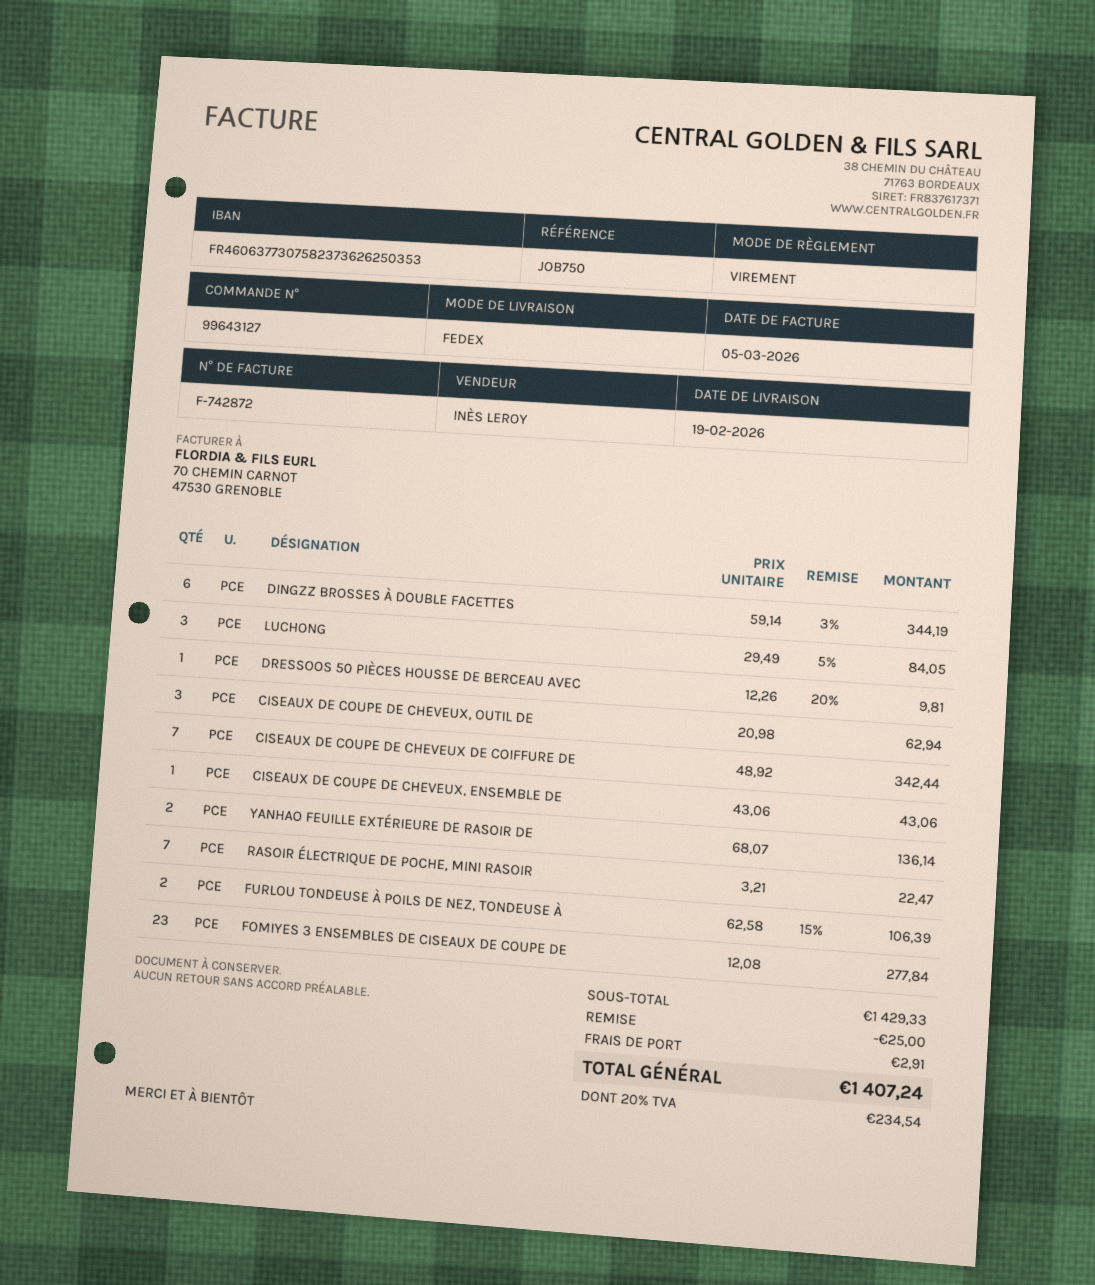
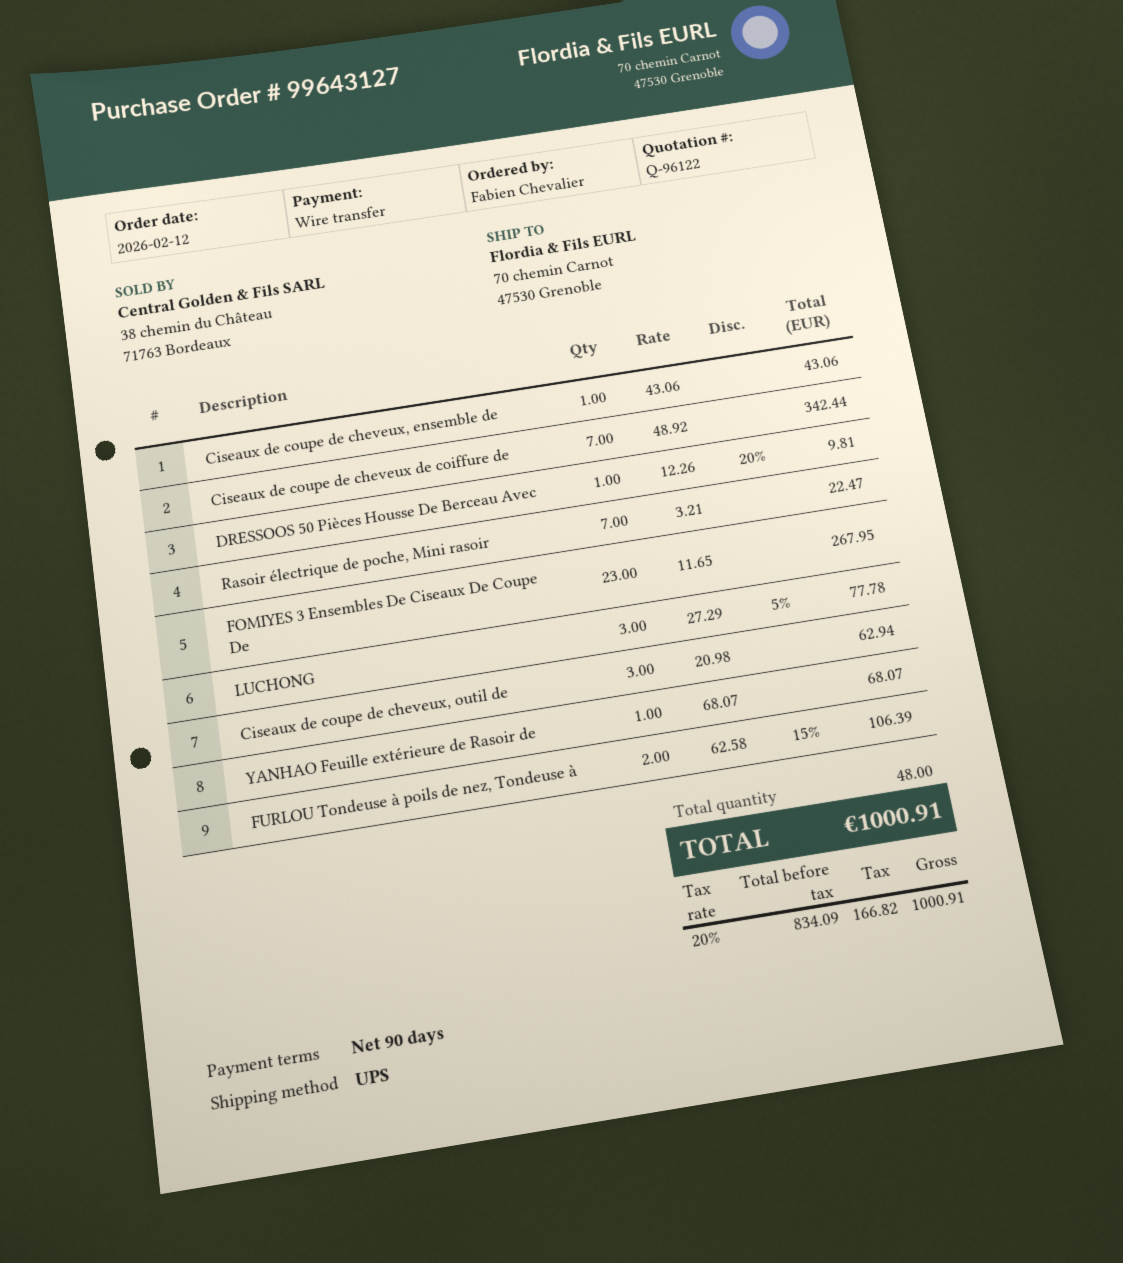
shipping method: FedEx -> UPS
DINGZZ BROSSES À DOUBLE FACETTES: 6 x 59.14 - 3% = 344.19 -> none
LUCHONG: 3 x 29.49 - 5% = 84.05 -> 3 x 27.29 - 5% = 77.78
YANHAO FEUILLE EXTÉRIEURE DE RASOIR DE: 2 x 68.07 = 136.14 -> 1 x 68.07 = 68.07
FOMIYES 3 ENSEMBLES DE CISEAUX DE COUPE DE: 23 x 12.08 = 277.84 -> 23 x 11.65 = 267.95
discount: 25.00 -> none
shipping: 2.91 -> none
tax: 20% = 234.54 -> 20% = 166.82
total: 1407.24 -> 1000.91

